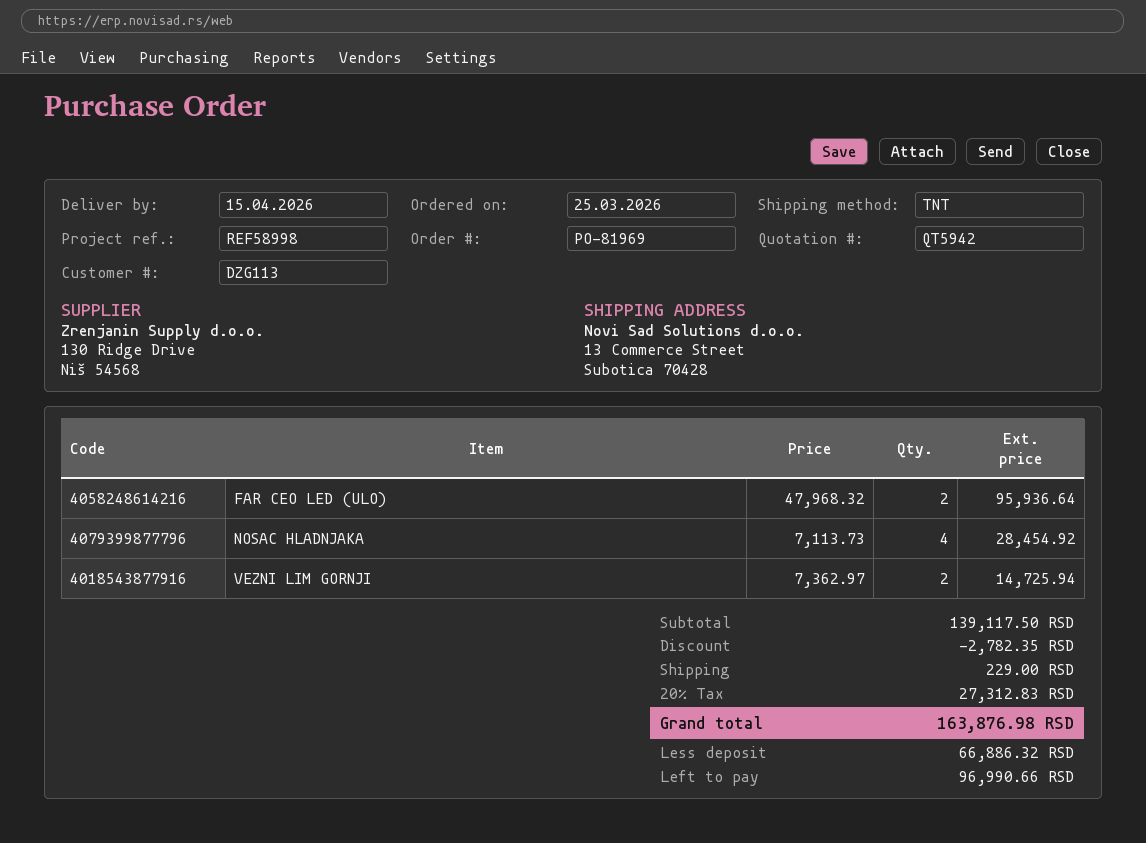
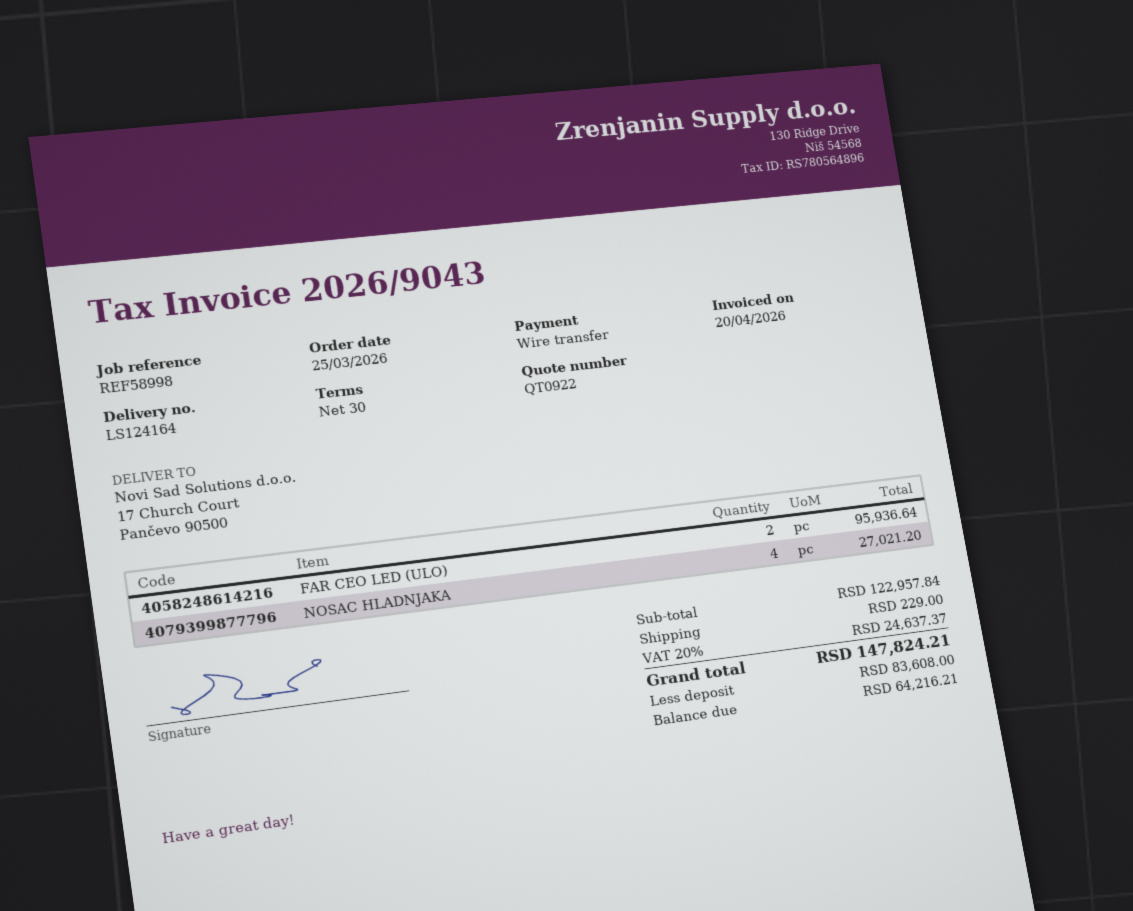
quote number: QT5942 -> QT0922
ship to: 13 Commerce Street, Subotica 70428 -> 17 Church Court, Pančevo 90500
NOSAC HLADNJAKA: 4 for 28454.92 -> 4 for 27021.20
VEZNI LIM GORNJI: 2 for 14725.94 -> none
subtotal: 139117.50 -> 122957.84
discount: 2782.35 -> none
tax: 20% = 27312.83 -> 20% = 24637.37
total: 163876.98 -> 147824.21
deposit: 66886.32 -> 83608.00
balance: 96990.66 -> 64216.21

